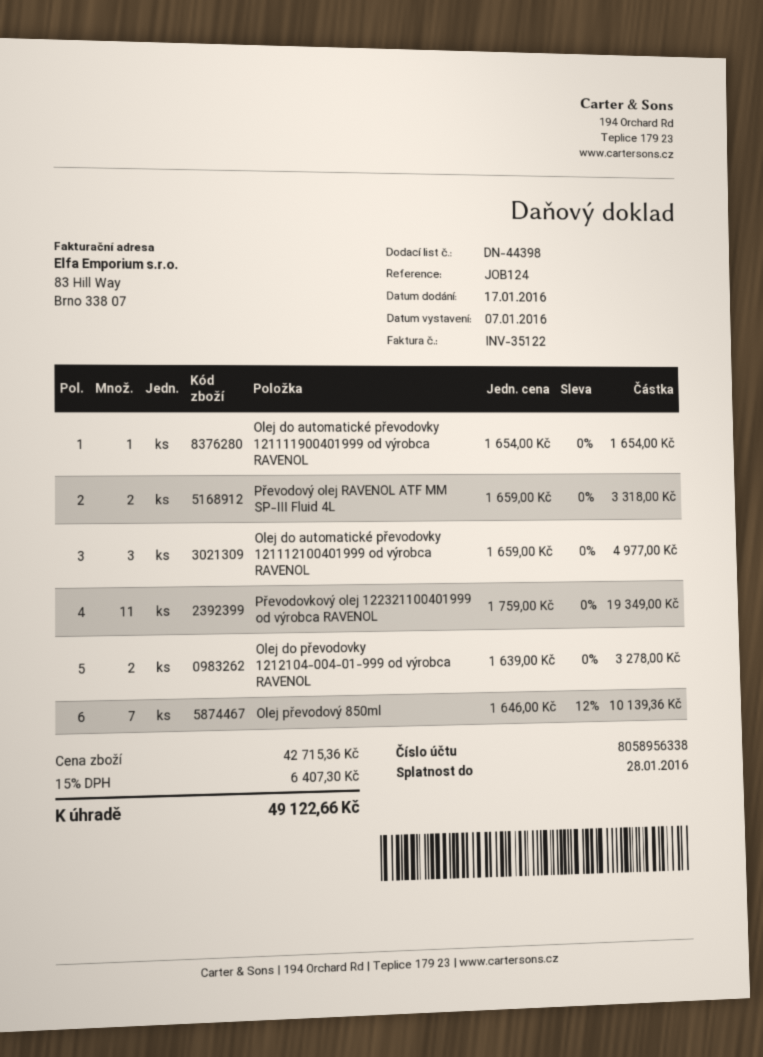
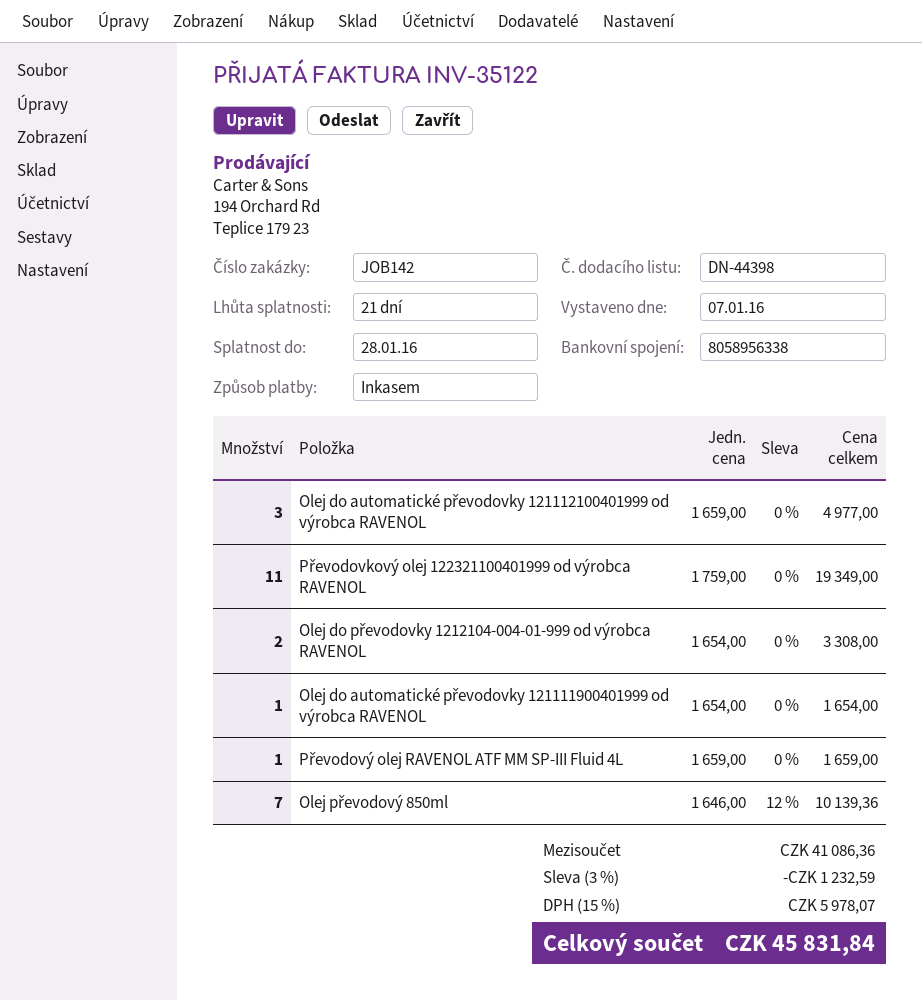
reference: JOB124 -> JOB142
Převodový olej RAVENOL ATF MM SP-III Fluid 4L: 2 x 1659.00 = 3318.00 -> 1 x 1659.00 = 1659.00
Olej do převodovky 1212104-004-01-999 od výrobca RAVENOL: 2 x 1639.00 = 3278.00 -> 2 x 1654.00 = 3308.00
subtotal: 42715.36 -> 41086.36
discount: none -> 3% = 1232.59
tax: 15% = 6407.30 -> 15% = 5978.07
total: 49122.66 -> 45831.84

